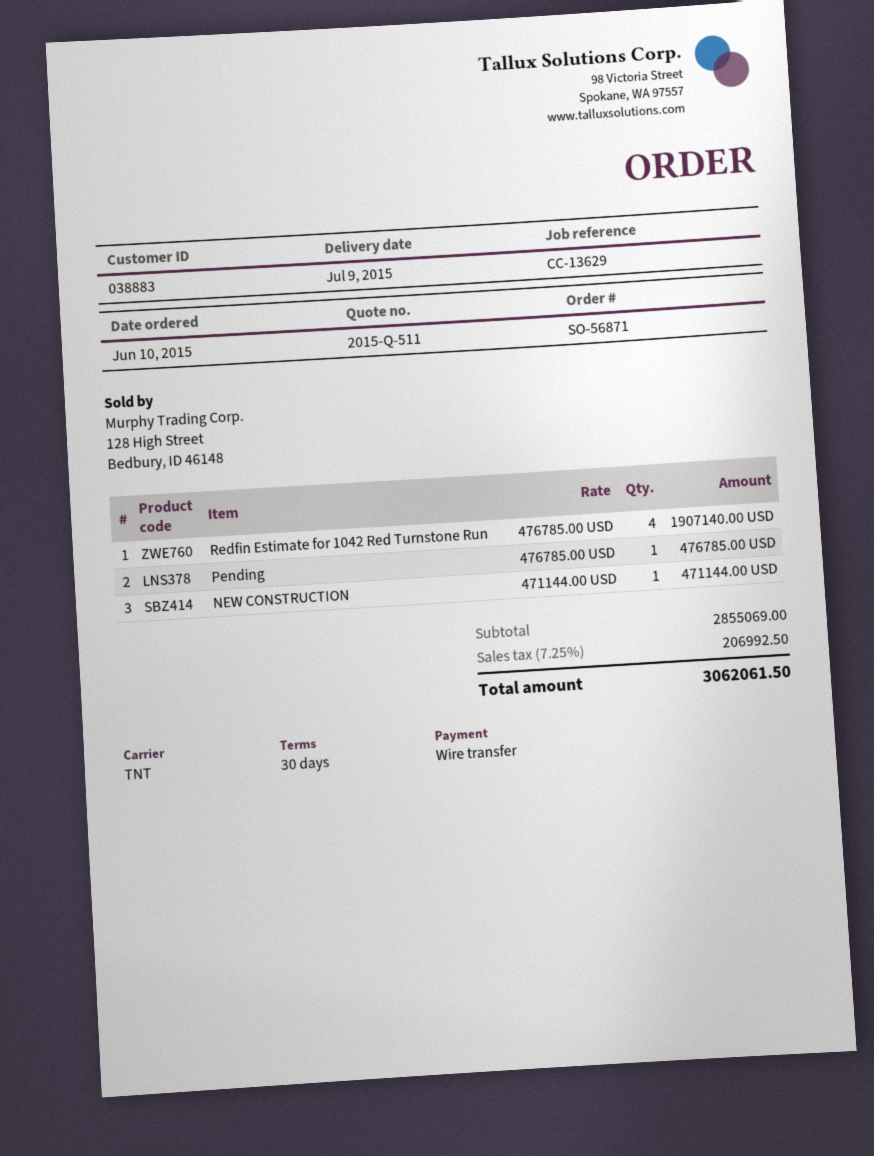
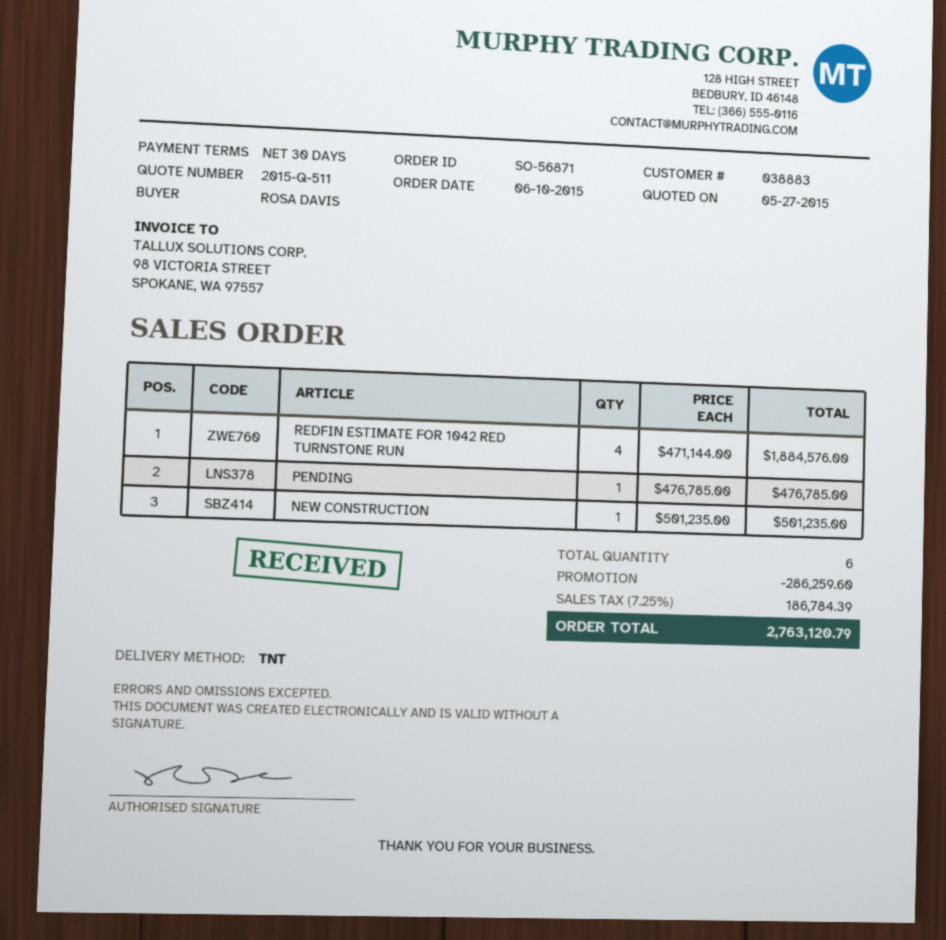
Redfin Estimate for 1042 Red Turnstone Run: 4 x 476785.00 = 1907140.00 -> 4 x 471144.00 = 1884576.00
NEW CONSTRUCTION: 1 x 471144.00 = 471144.00 -> 1 x 501235.00 = 501235.00
discount: none -> 286259.60
tax: 7.25% = 206992.50 -> 7.25% = 186784.39
total: 3062061.50 -> 2763120.79

